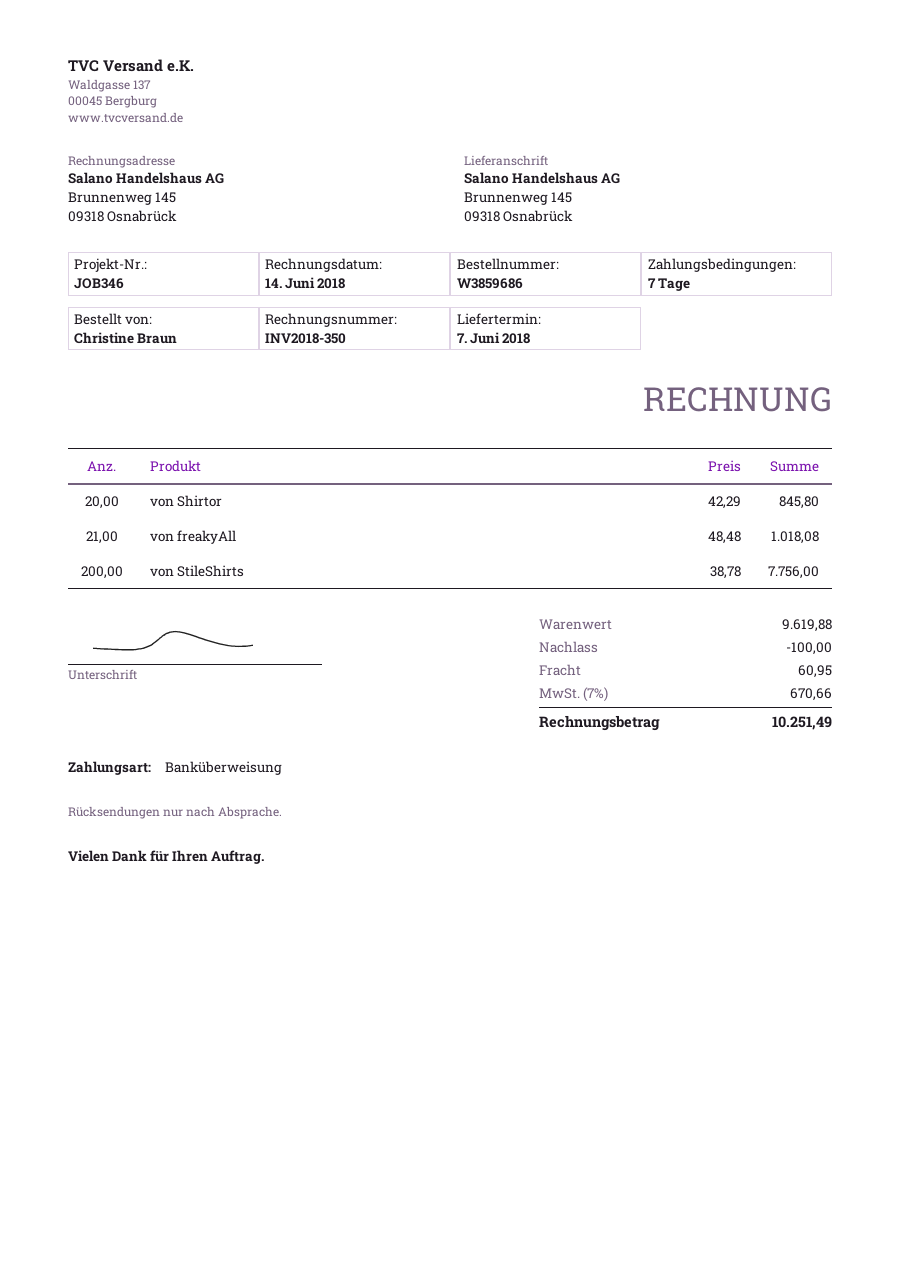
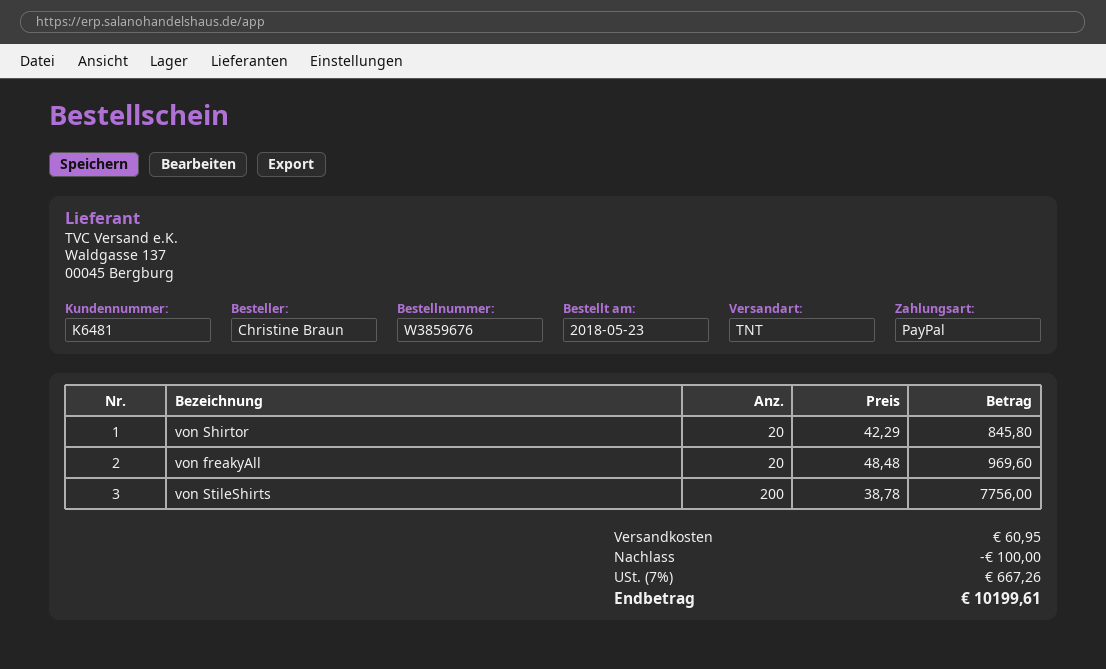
order number: W3859686 -> W3859676
payment method: bank transfer -> PayPal
von freakyAll: 21 x 48.48 = 1018.08 -> 20 x 48.48 = 969.60
tax: 7% = 670.66 -> 7% = 667.26
total: 10251.49 -> 10199.61

